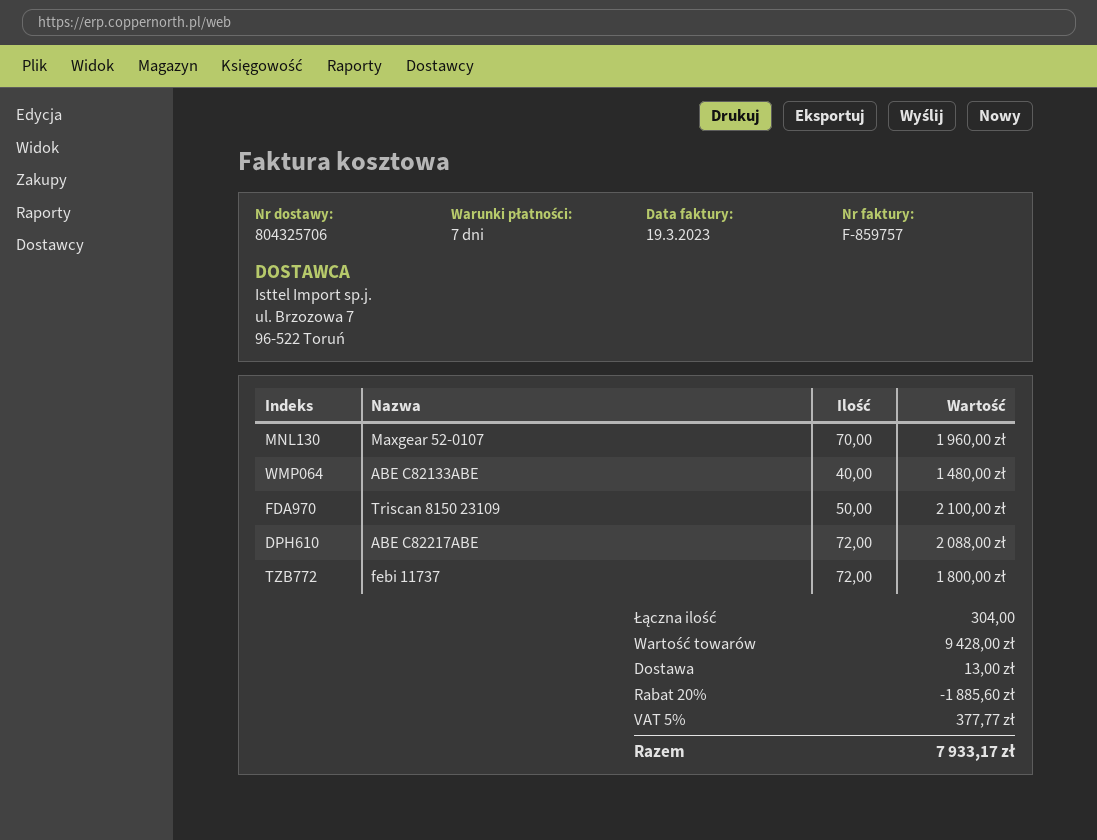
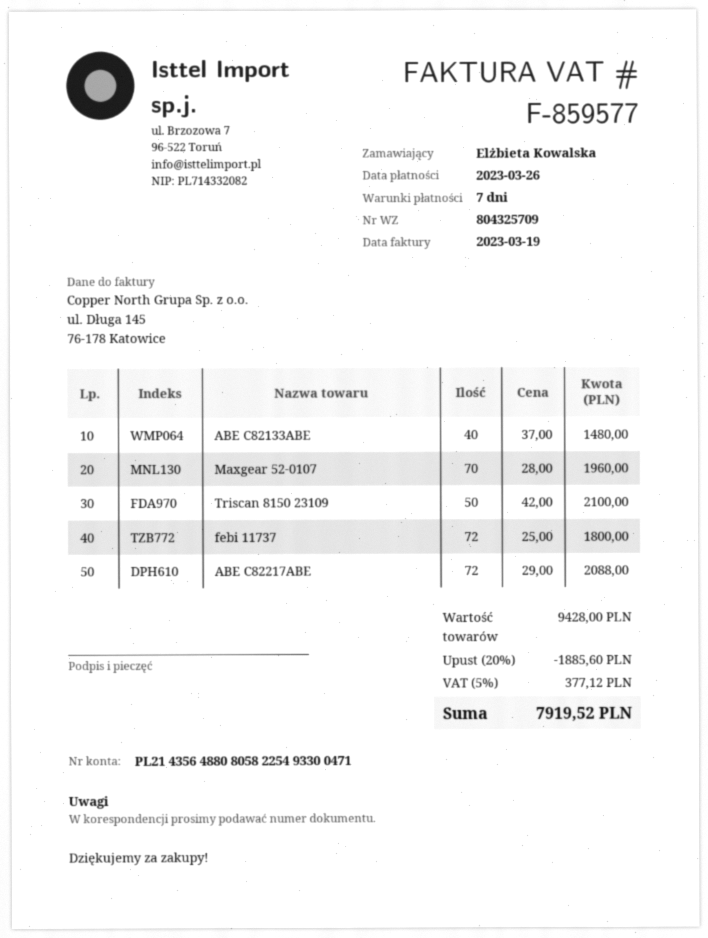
delivery note number: 804325706 -> 804325709
invoice number: F-859757 -> F-859577
shipping: 13.00 -> none
tax: 5% = 377.77 -> 5% = 377.12
total: 7933.17 -> 7919.52

